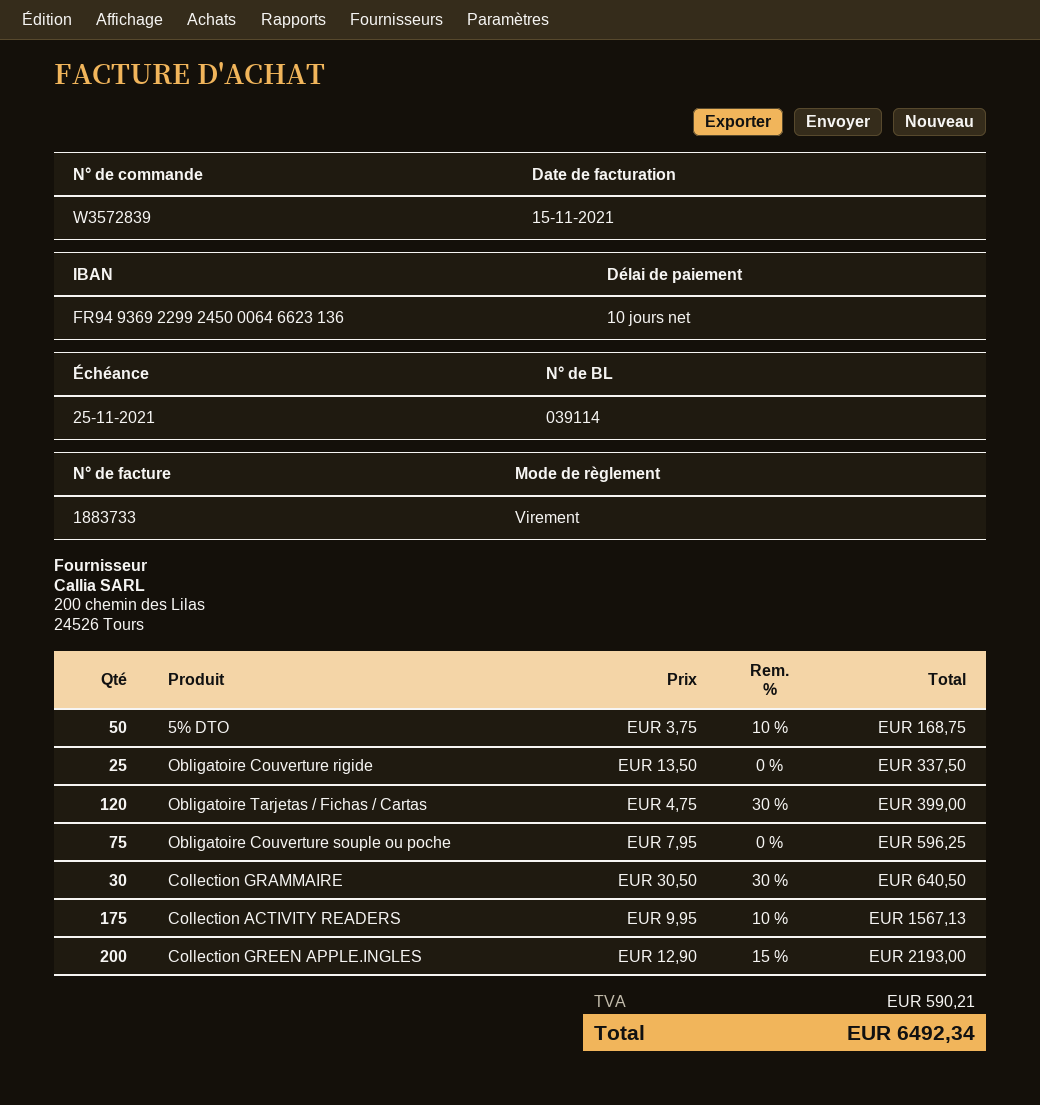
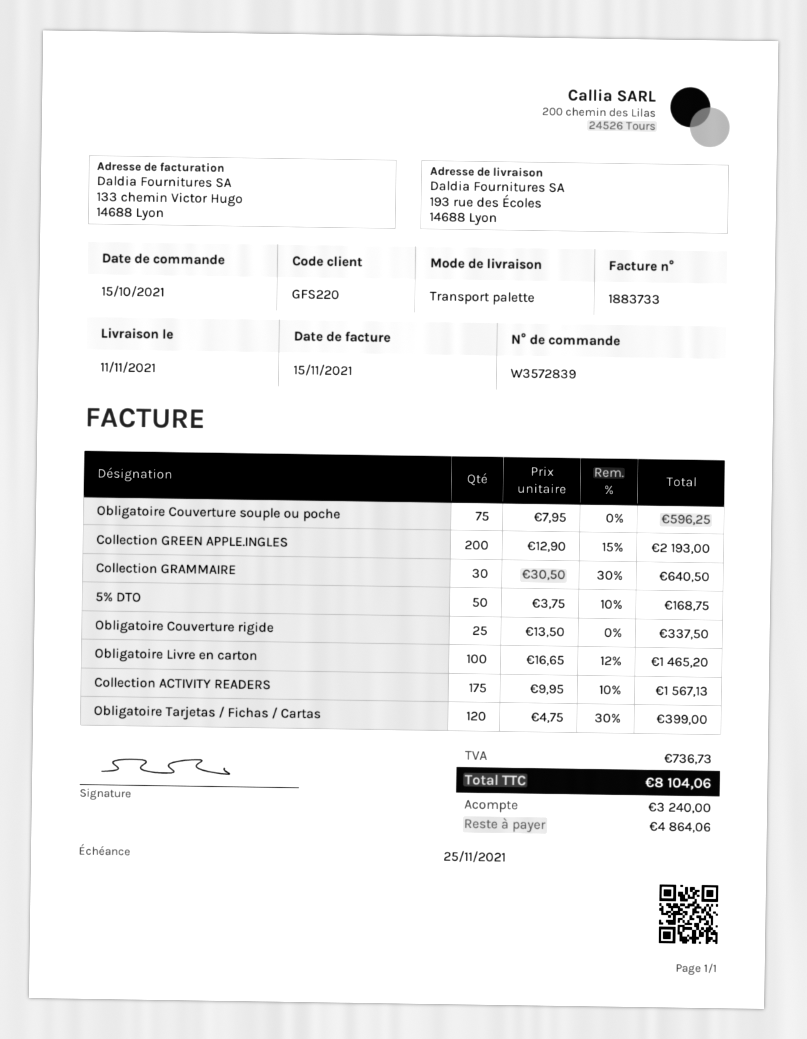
Obligatoire Livre en carton: none -> 100 x 16.65 - 12% = 1465.20
tax: 590.21 -> 736.73
total: 6492.34 -> 8104.06

